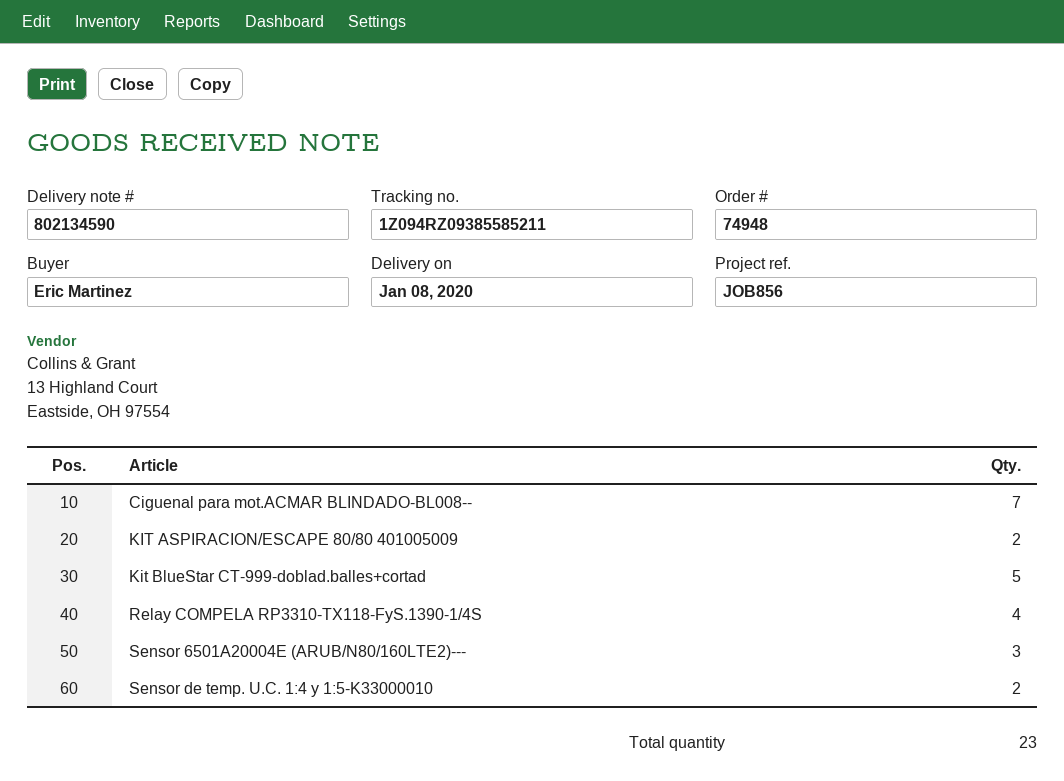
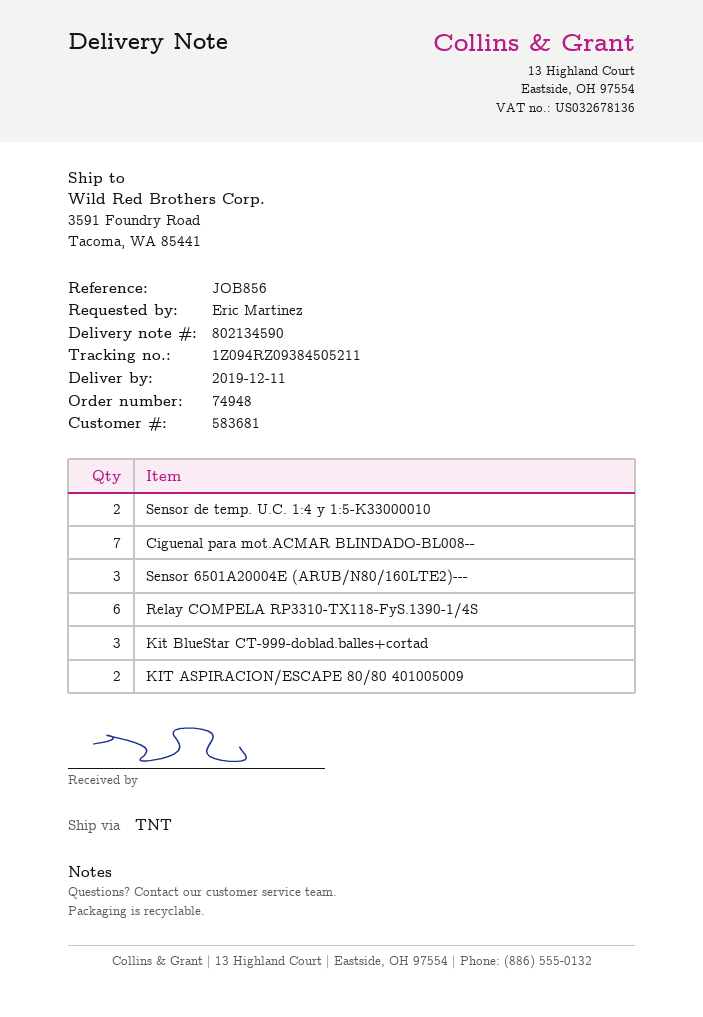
delivery date: 2020-01-08 -> 2019-12-11
tracking number: 1Z094RZ09385585211 -> 1Z094RZ09384505211
Kit BlueStar CT-999-doblad.balles+cortad: 5 -> 3
Relay COMPELA RP3310-TX118-FyS.1390-1/4S: 4 -> 6

